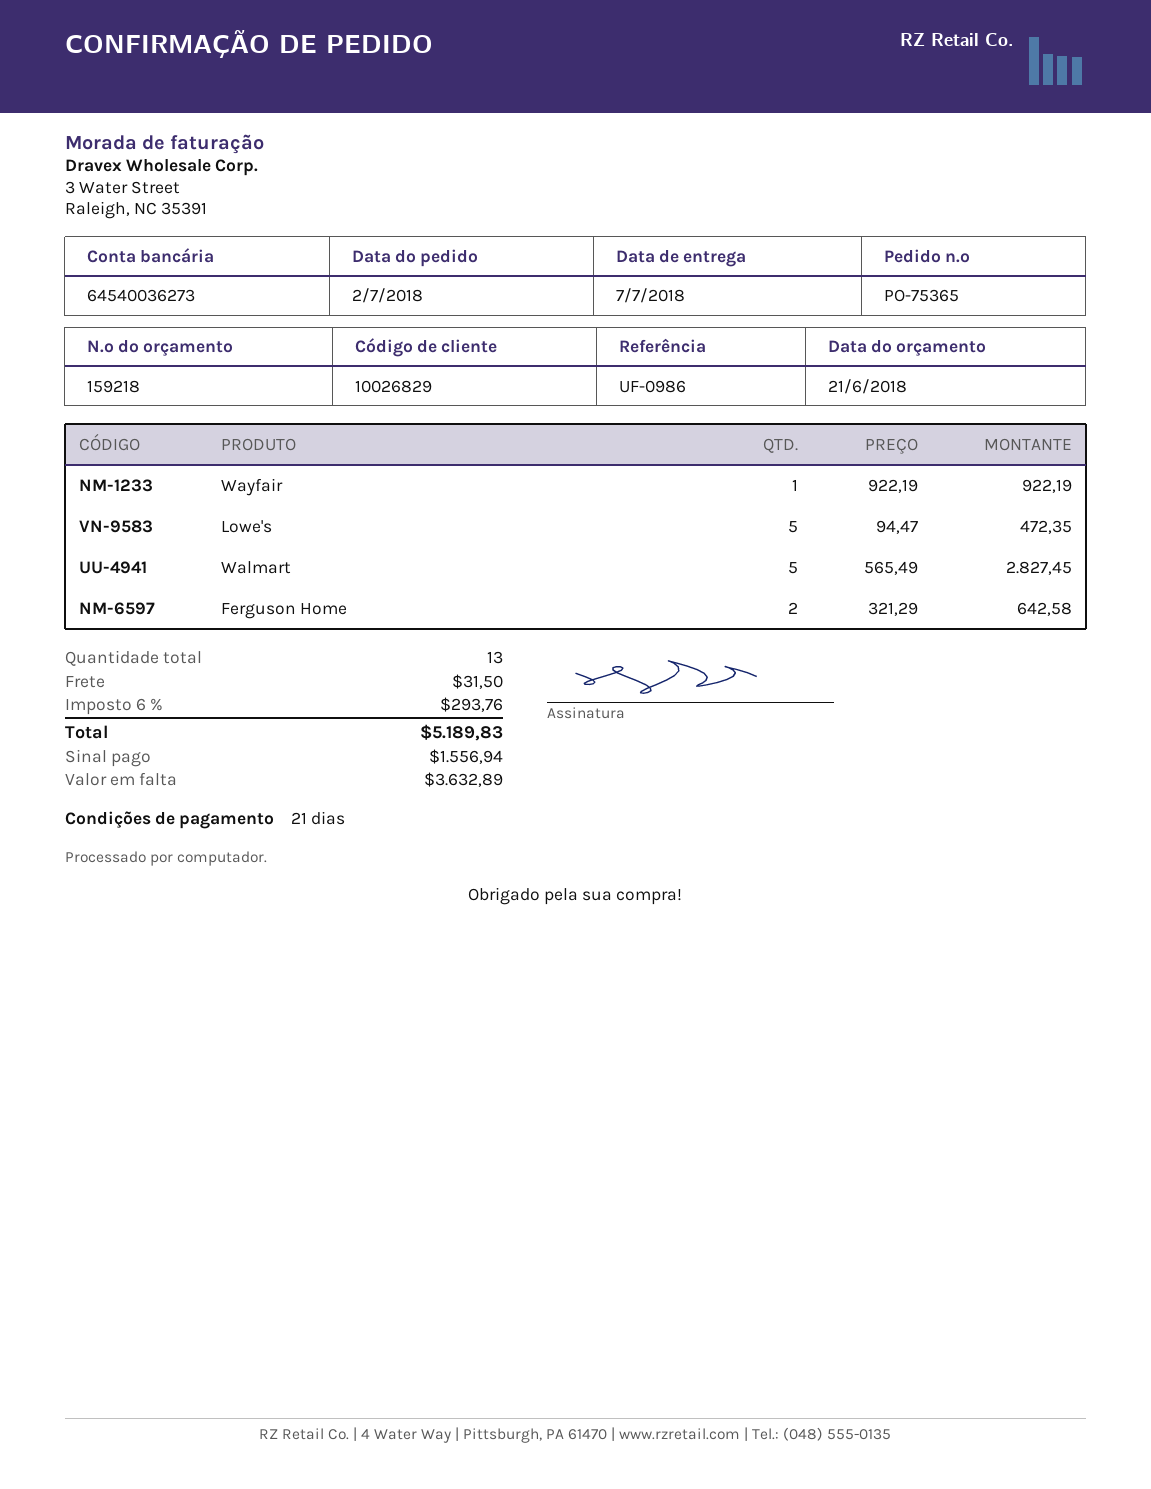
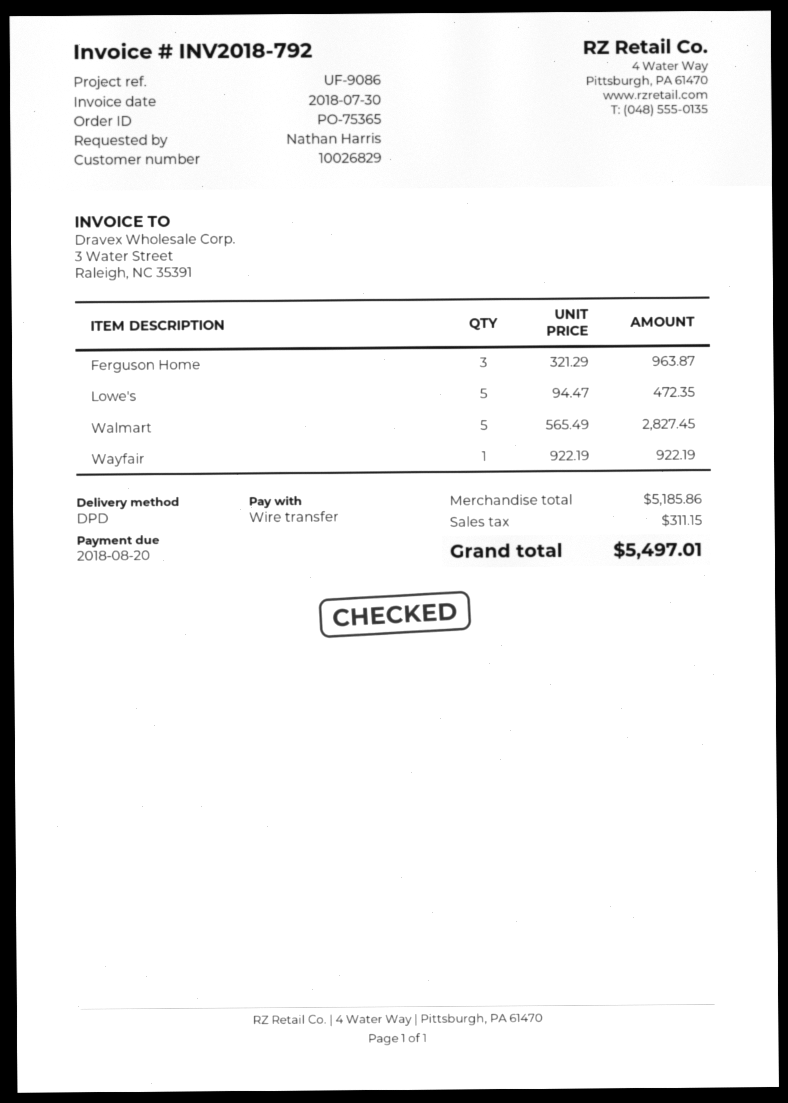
reference: UF-0986 -> UF-9086
Ferguson Home: 2 x 321.29 = 642.58 -> 3 x 321.29 = 963.87
shipping: 31.50 -> none
tax: 293.76 -> 311.15
total: 5189.83 -> 5497.01

